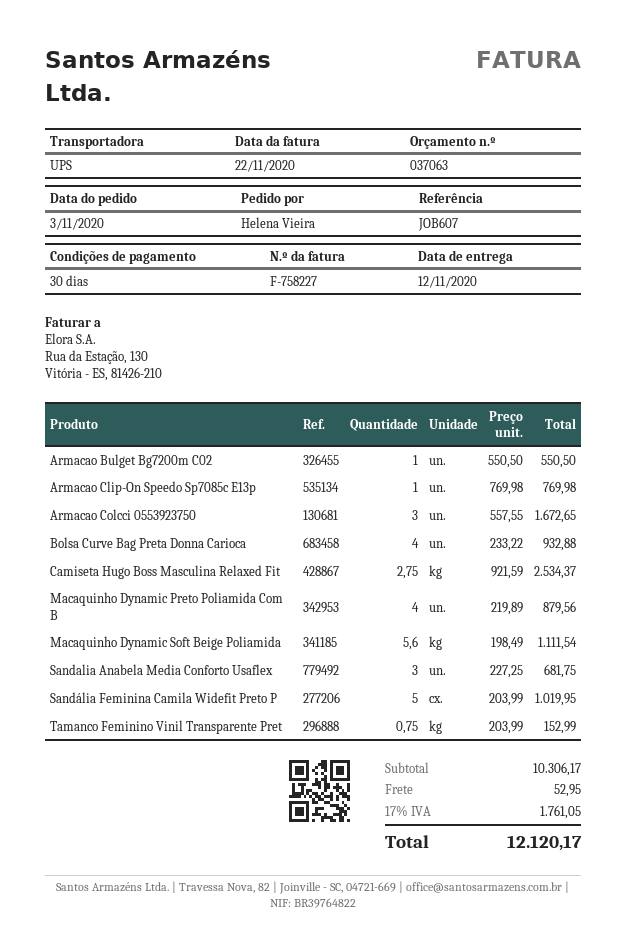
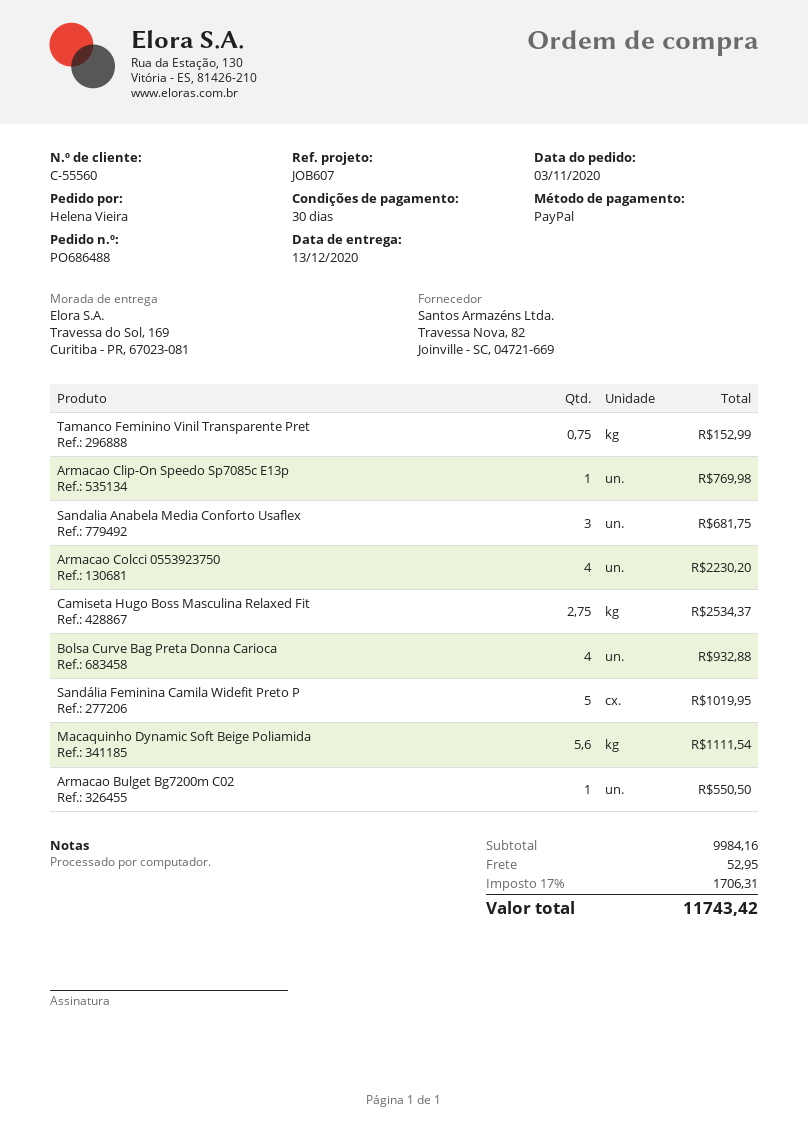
delivery date: 2020-11-12 -> 2020-12-13
Armacao Colcci 0553923750: 3 for 1672.65 -> 4 for 2230.20
Macaquinho Dynamic Preto Poliamida Com B: 4 for 879.56 -> none
subtotal: 10306.17 -> 9984.16
tax: 17% = 1761.05 -> 17% = 1706.31
total: 12120.17 -> 11743.42

